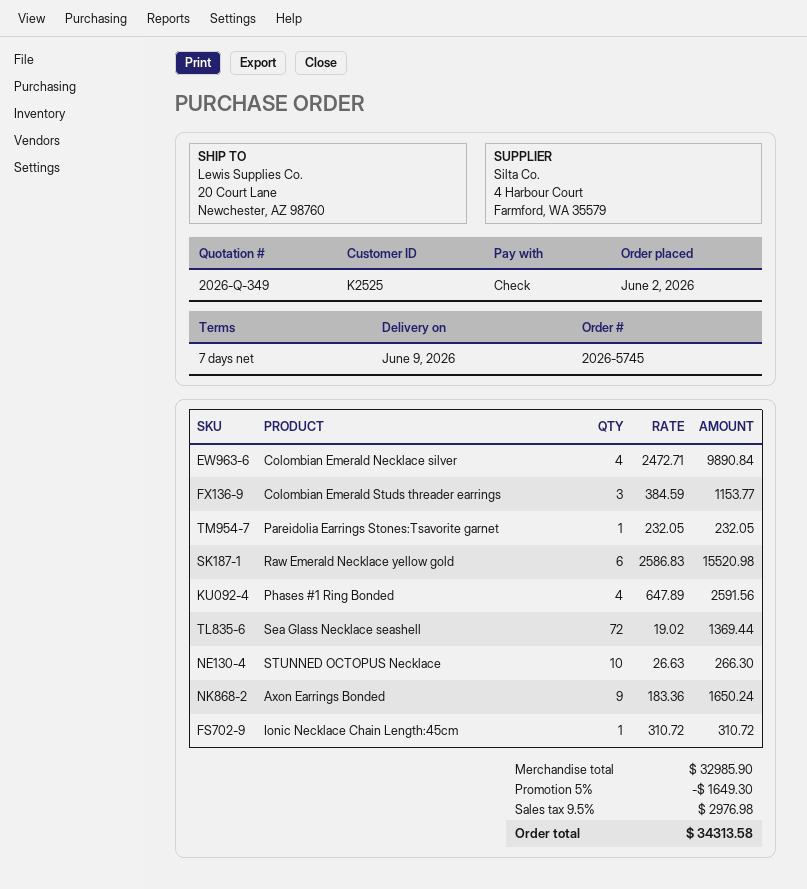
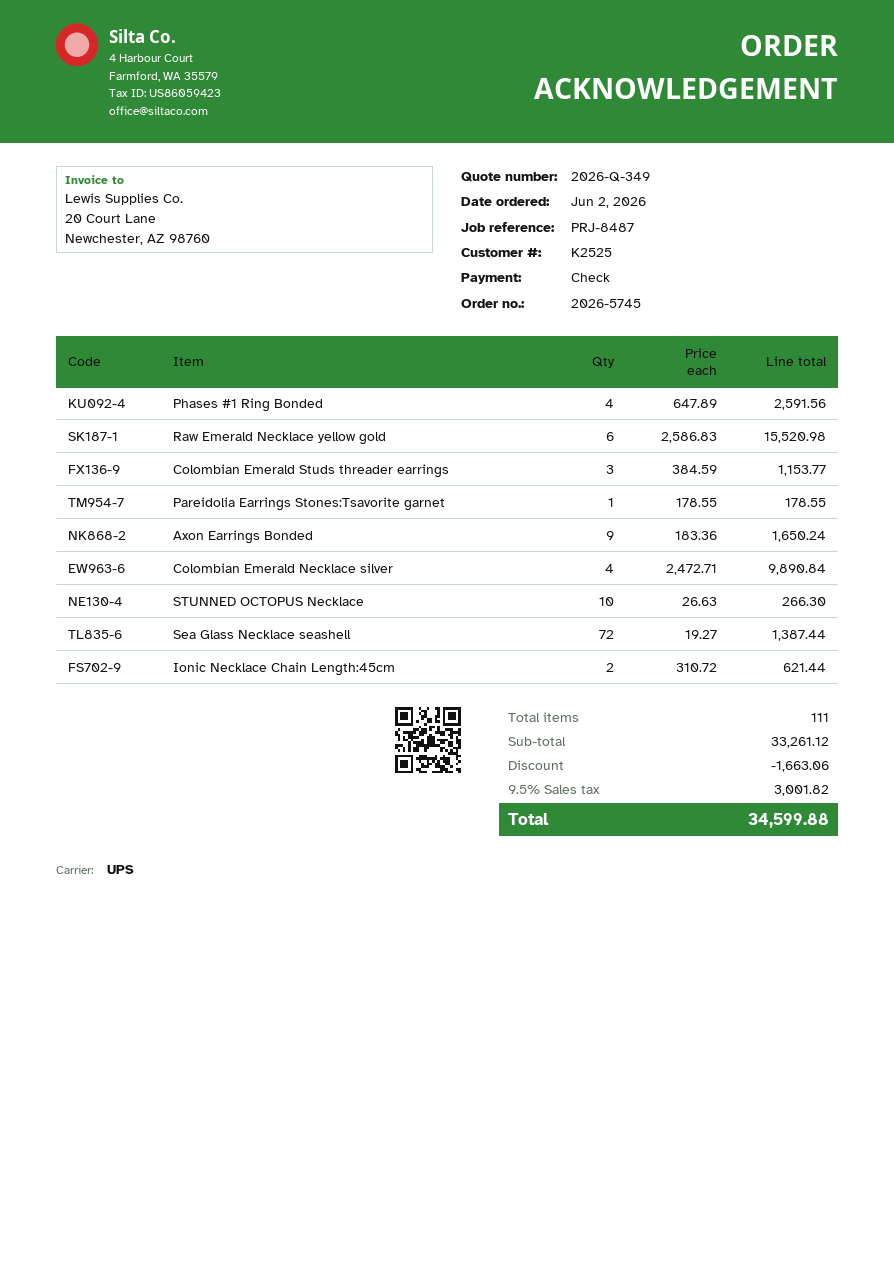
Pareidolia Earrings Stones:Tsavorite garnet: 1 x 232.05 = 232.05 -> 1 x 178.55 = 178.55
Sea Glass Necklace seashell: 72 x 19.02 = 1369.44 -> 72 x 19.27 = 1387.44
Ionic Necklace Chain Length:45cm: 1 x 310.72 = 310.72 -> 2 x 310.72 = 621.44
subtotal: 32985.90 -> 33261.12
discount: 1649.30 -> 1663.06
tax: 9.5% = 2976.98 -> 9.5% = 3001.82
total: 34313.58 -> 34599.88

